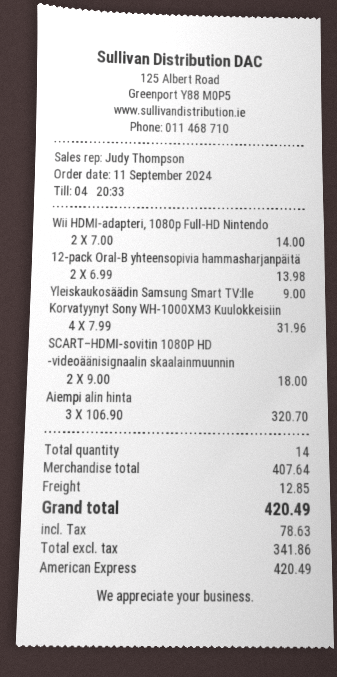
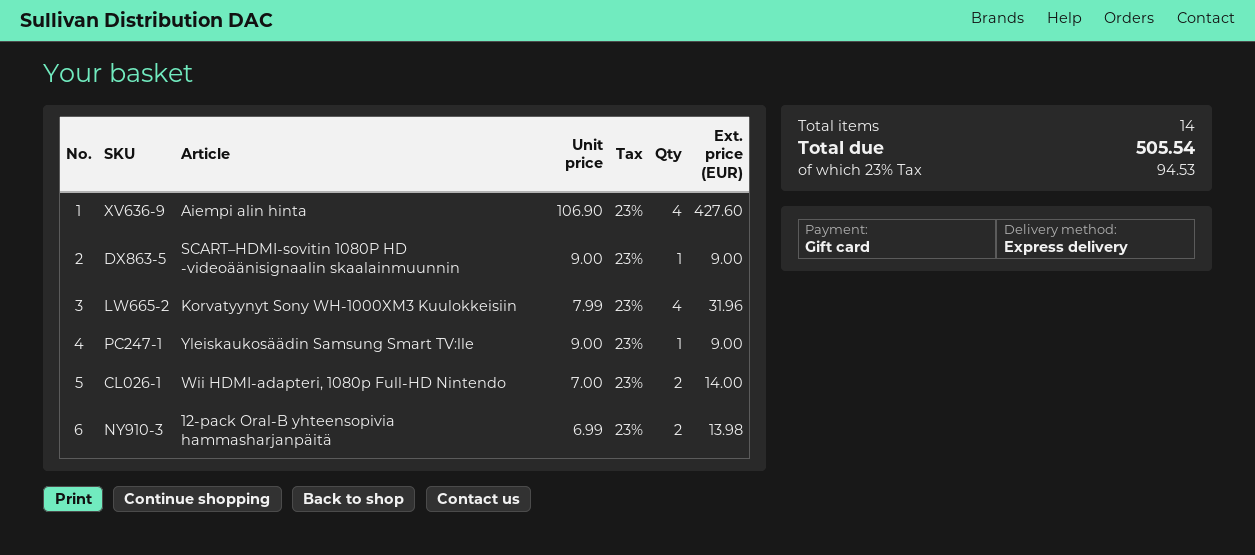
payment method: American Express -> gift card
SCART–HDMI-sovitin 1080P HD -videoäänisignaalin skaalainmuunnin: 2 x 9.00 = 18.00 -> 1 x 9.00 = 9.00
Aiempi alin hinta: 3 x 106.90 = 320.70 -> 4 x 106.90 = 427.60
shipping: 12.85 -> none
tax: 78.63 -> 94.53
total: 420.49 -> 505.54

